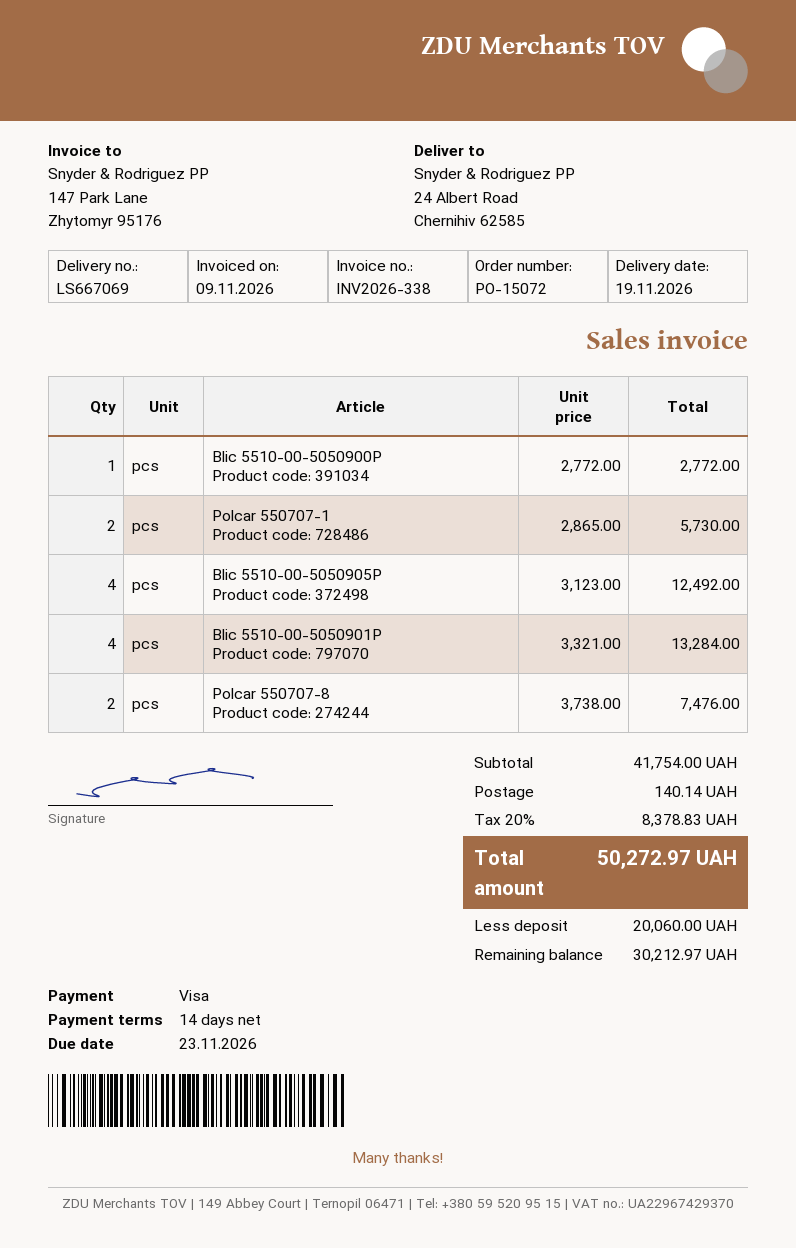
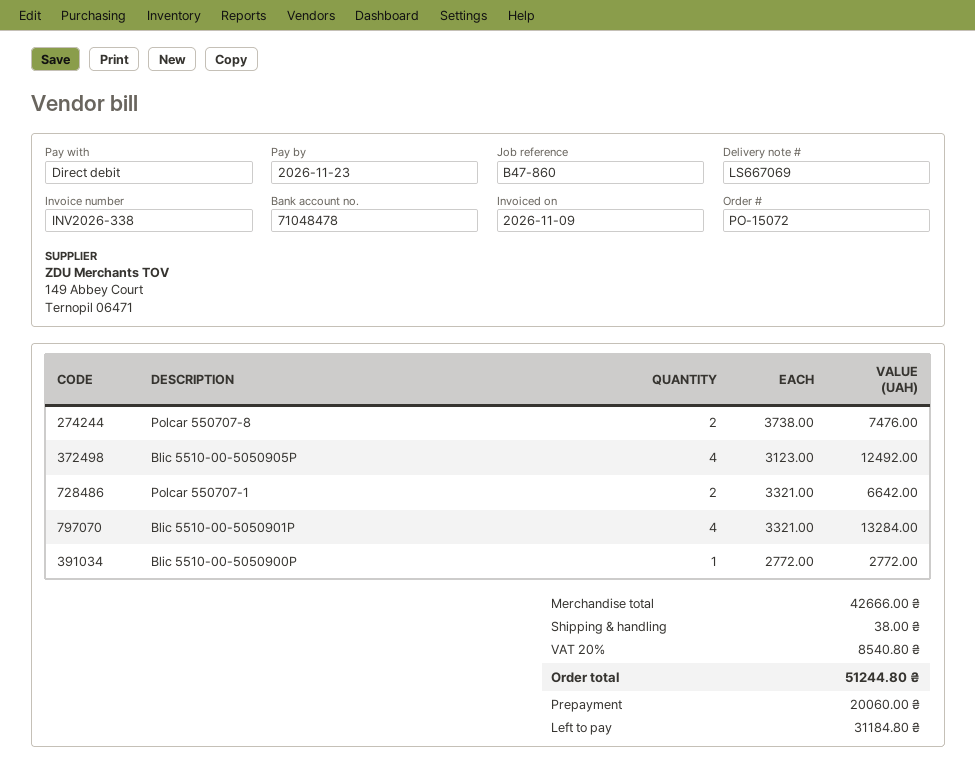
payment method: Visa -> direct debit
Polcar 550707-1: 2 x 2865.00 = 5730.00 -> 2 x 3321.00 = 6642.00
subtotal: 41754.00 -> 42666.00
shipping: 140.14 -> 38.00
tax: 20% = 8378.83 -> 20% = 8540.80
total: 50272.97 -> 51244.80
balance: 30212.97 -> 31184.80

